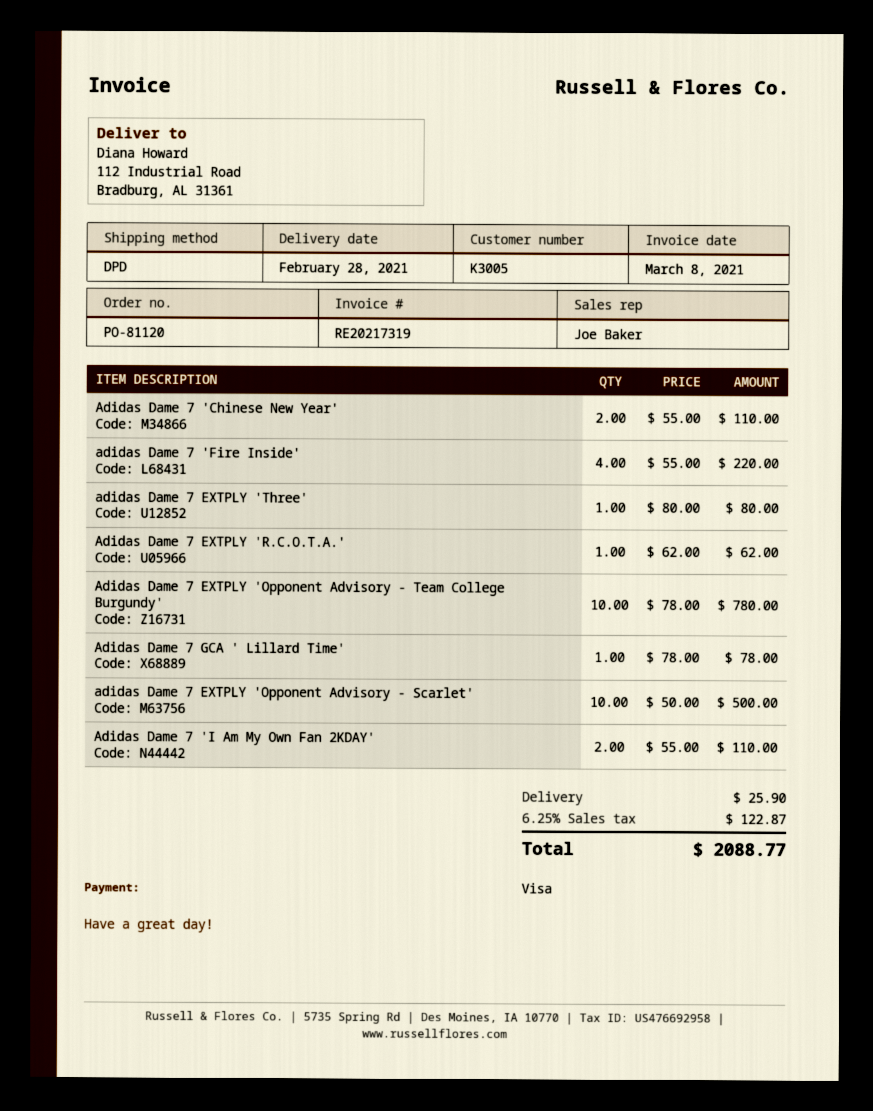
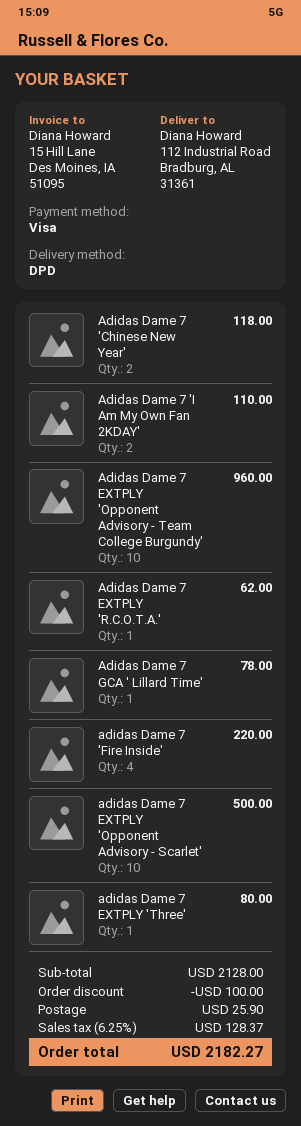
Adidas Dame 7 'Chinese New Year': 2 for 110.00 -> 2 for 118.00
Adidas Dame 7 EXTPLY 'Opponent Advisory - Team College Burgundy': 10 for 780.00 -> 10 for 960.00
discount: none -> 100.00
tax: 6.25% = 122.87 -> 6.25% = 128.37
total: 2088.77 -> 2182.27

